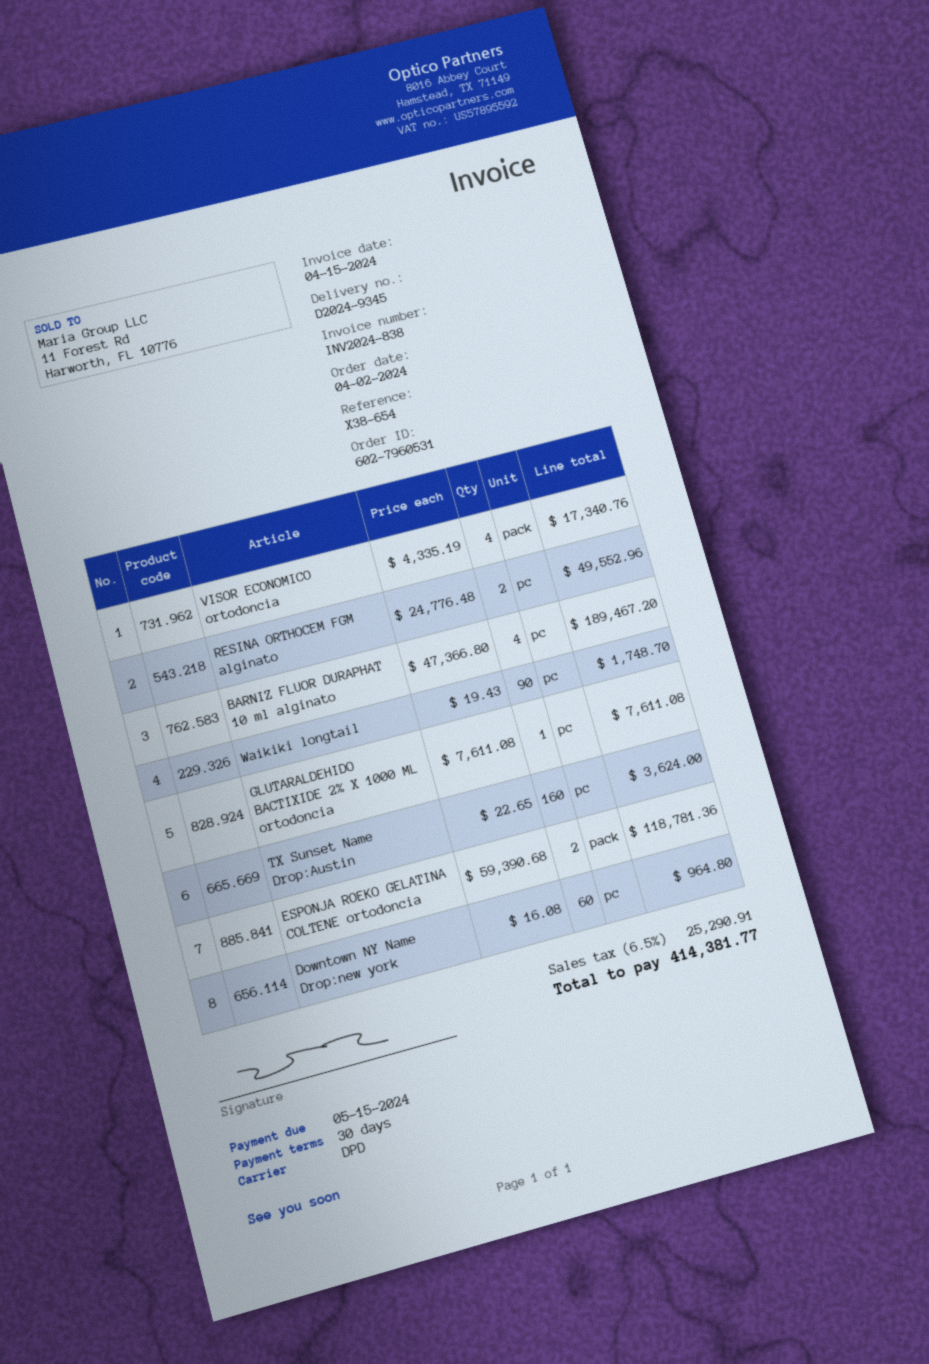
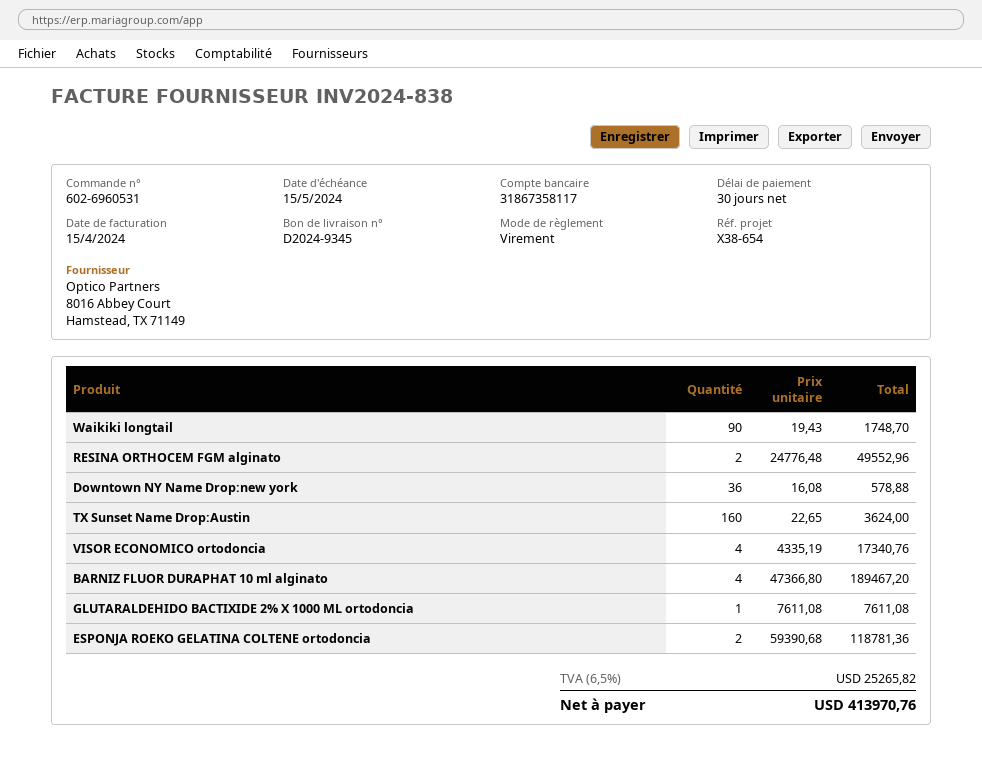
order number: 602-7960531 -> 602-6960531
Downtown NY Name Drop:new york: 60 x 16.08 = 964.80 -> 36 x 16.08 = 578.88
tax: 6.5% = 25290.91 -> 6.5% = 25265.82
total: 414381.77 -> 413970.76

